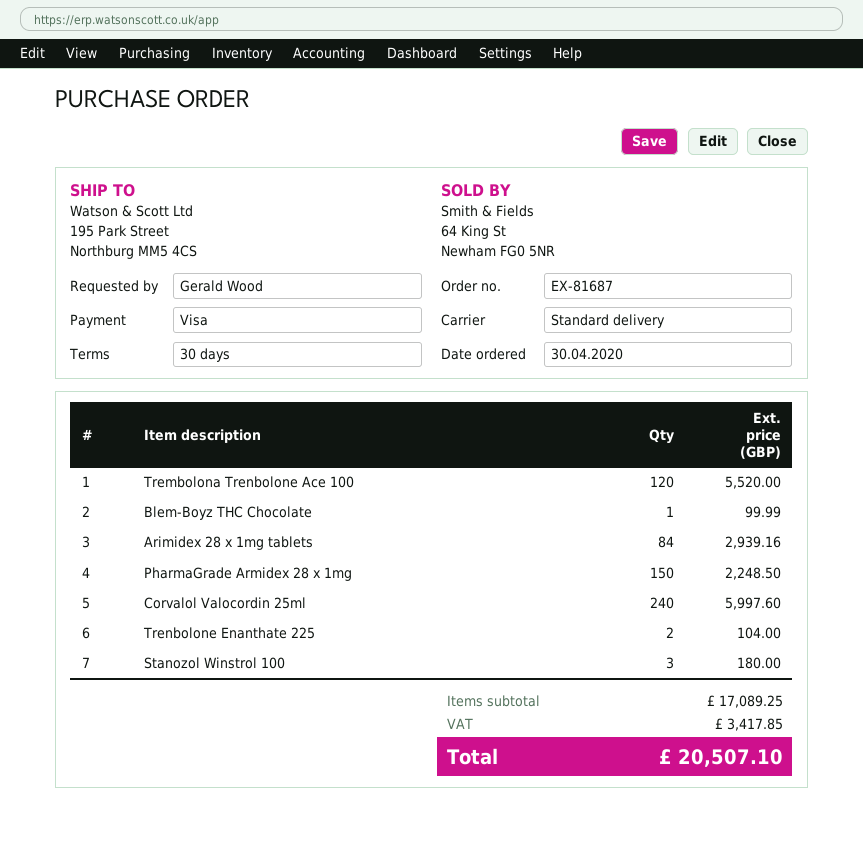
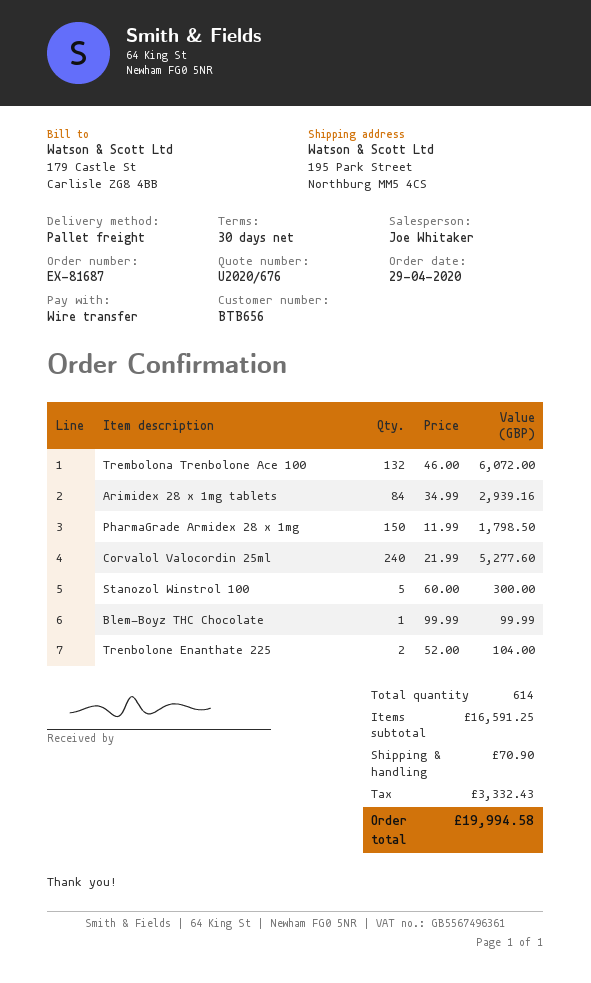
order date: 2020-04-30 -> 2020-04-29
payment method: Visa -> bank transfer
shipping method: standard -> pallet freight
Trembolona Trenbolone Ace 100: 120 for 5520.00 -> 132 for 6072.00
PharmaGrade Armidex 28 x 1mg: 150 for 2248.50 -> 150 for 1798.50
Corvalol Valocordin 25ml: 240 for 5997.60 -> 240 for 5277.60
Stanozol Winstrol 100: 3 for 180.00 -> 5 for 300.00
subtotal: 17089.25 -> 16591.25
shipping: none -> 70.90
tax: 3417.85 -> 3332.43
total: 20507.10 -> 19994.58

